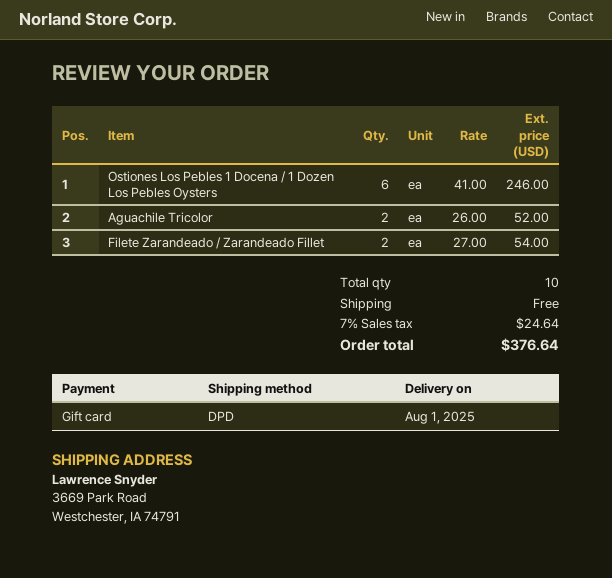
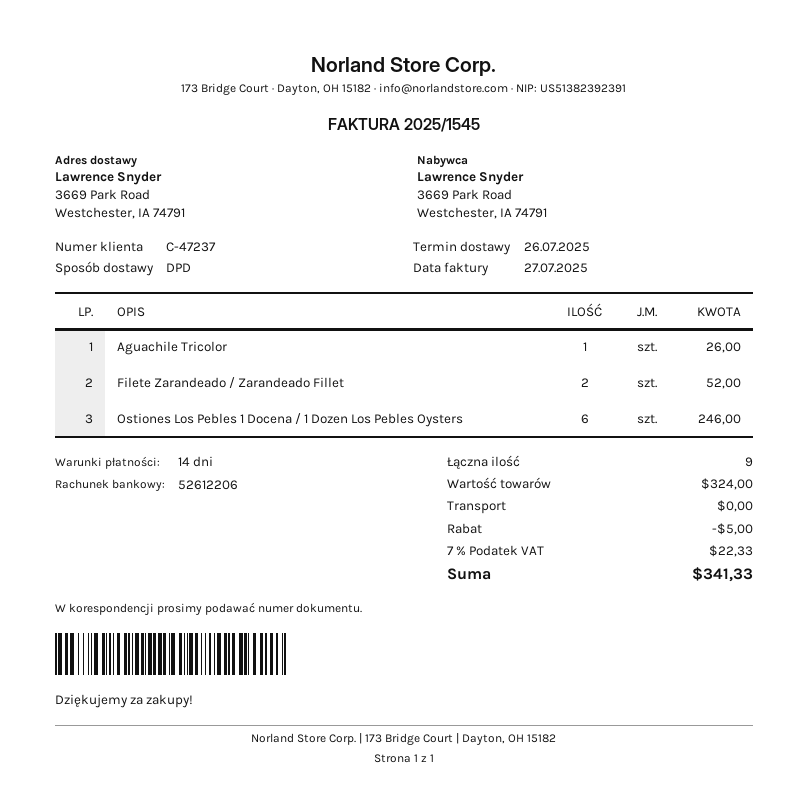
delivery date: 2025-08-01 -> 2025-07-26
Aguachile Tricolor: 2 for 52.00 -> 1 for 26.00
Filete Zarandeado / Zarandeado Fillet: 2 for 54.00 -> 2 for 52.00
total quantity: 10 -> 9
discount: none -> 5.00
tax: 7% = 24.64 -> 7% = 22.33
total: 376.64 -> 341.33

